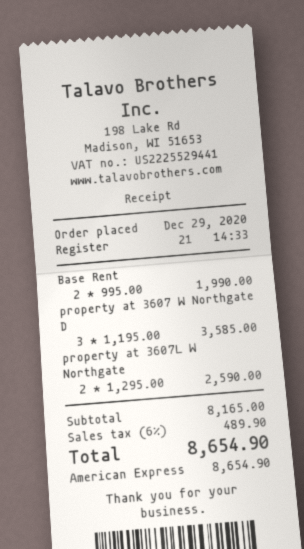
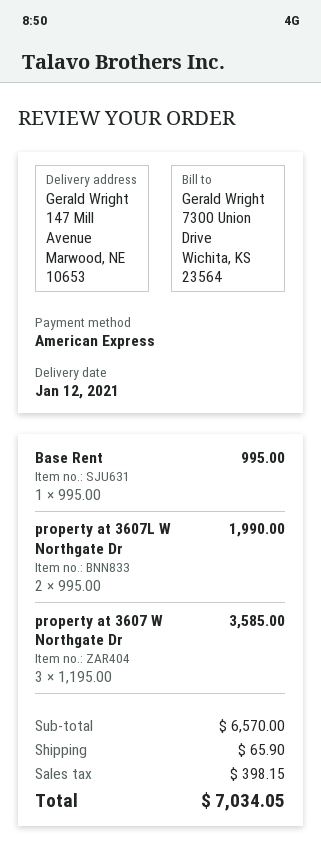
Base Rent: 2 x 995.00 = 1990.00 -> 1 x 995.00 = 995.00
property at 3607L W Northgate: 2 x 1295.00 = 2590.00 -> 2 x 995.00 = 1990.00
subtotal: 8165.00 -> 6570.00
shipping: none -> 65.90
tax: 489.90 -> 398.15
total: 8654.90 -> 7034.05

